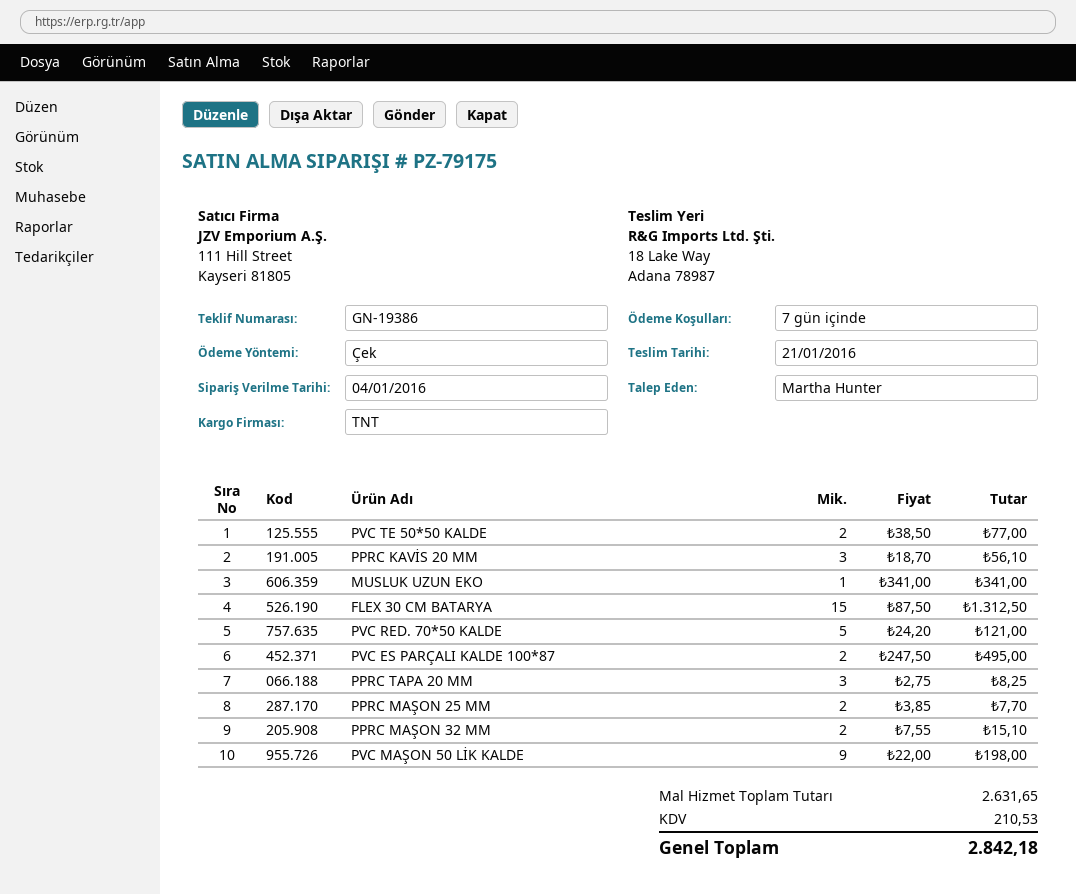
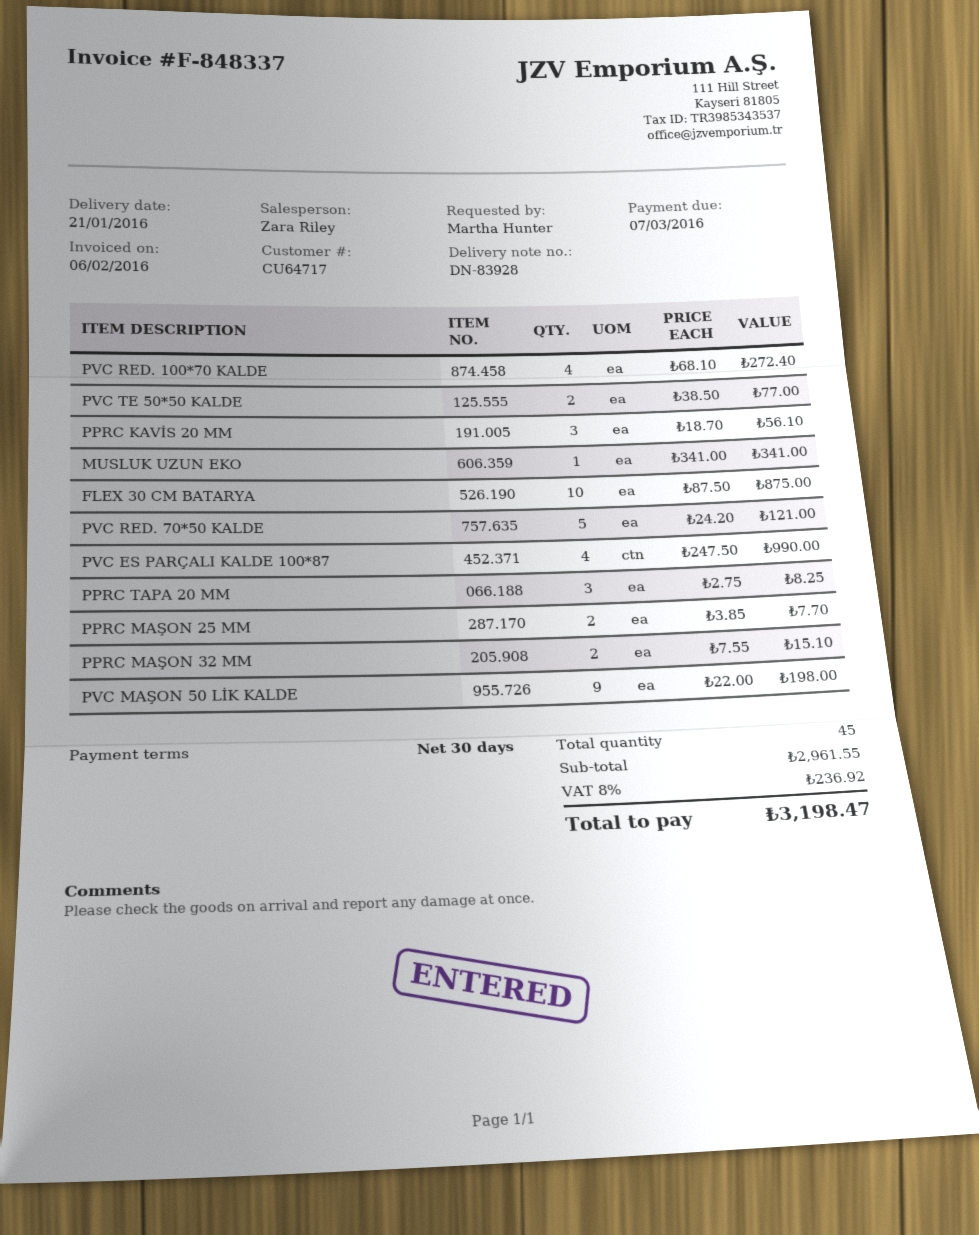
payment terms: 7 days -> 30 days
FLEX 30 CM BATARYA: 15 x 87.50 = 1312.50 -> 10 x 87.50 = 875.00
PVC ES PARÇALI KALDE 100*87: 2 x 247.50 = 495.00 -> 4 x 247.50 = 990.00
PVC RED. 100*70 KALDE: none -> 4 x 68.10 = 272.40
subtotal: 2631.65 -> 2961.55
tax: 210.53 -> 236.92
total: 2842.18 -> 3198.47

